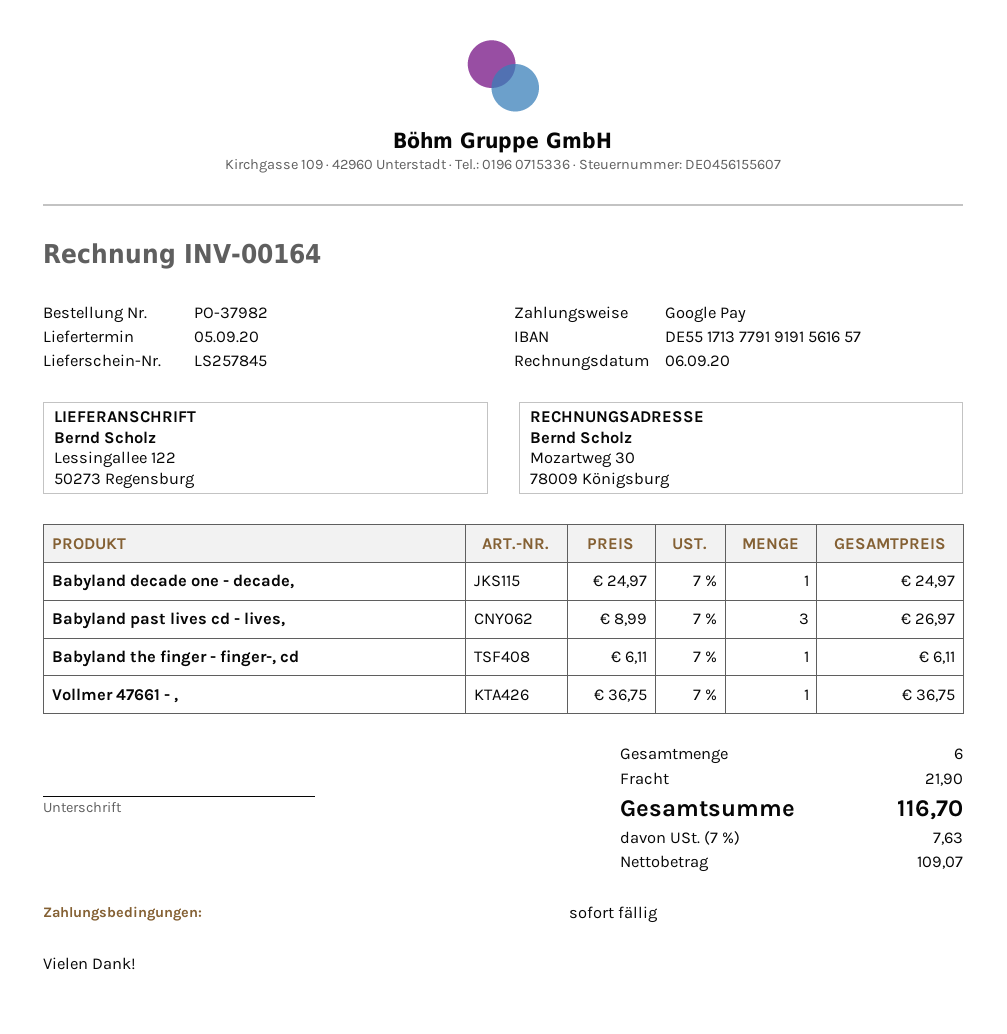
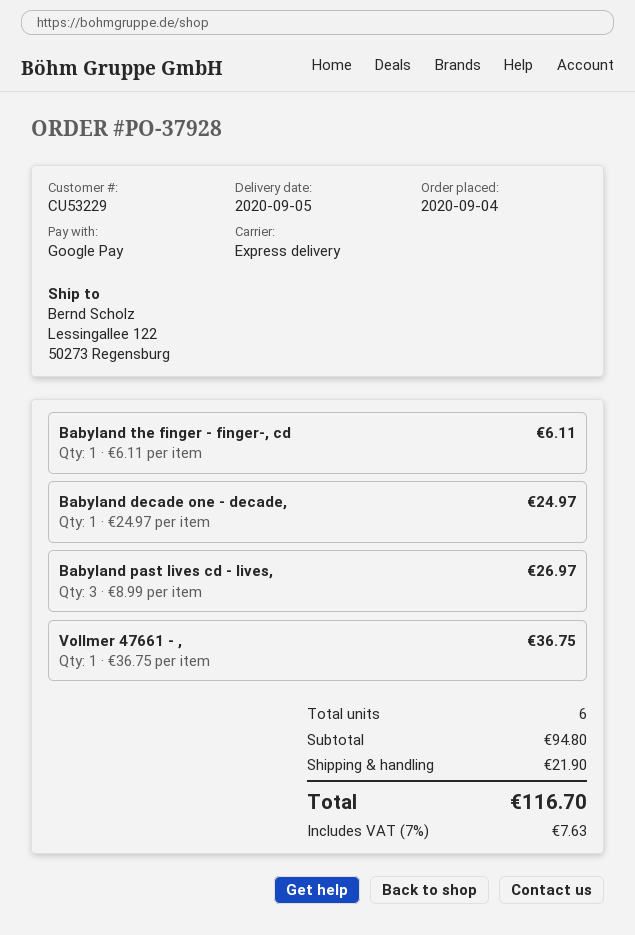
order number: PO-37982 -> PO-37928

